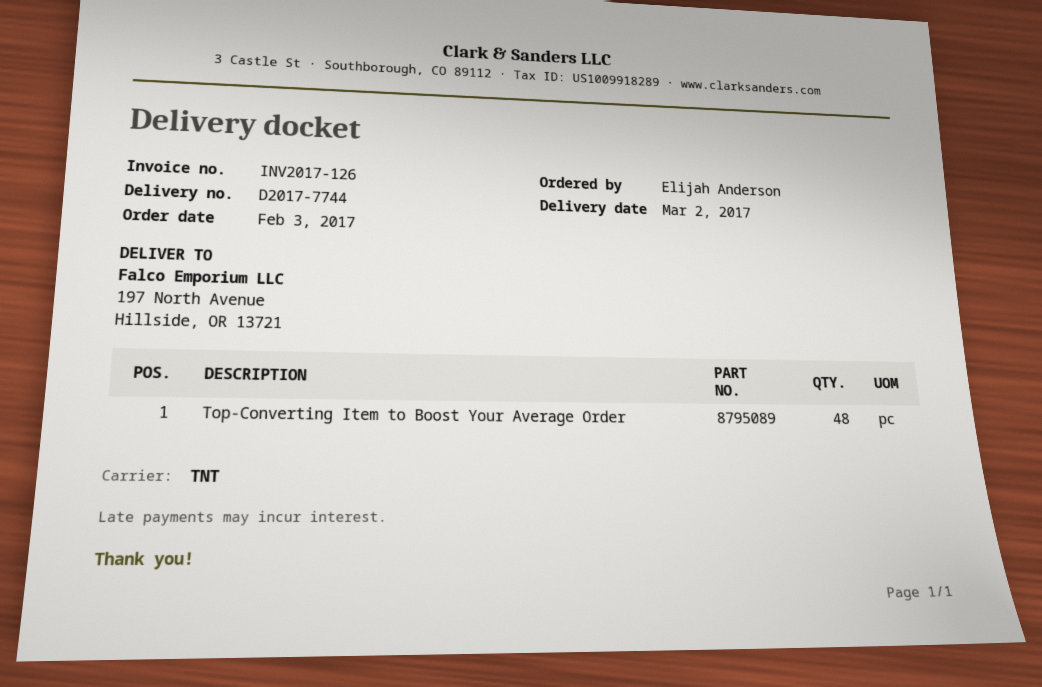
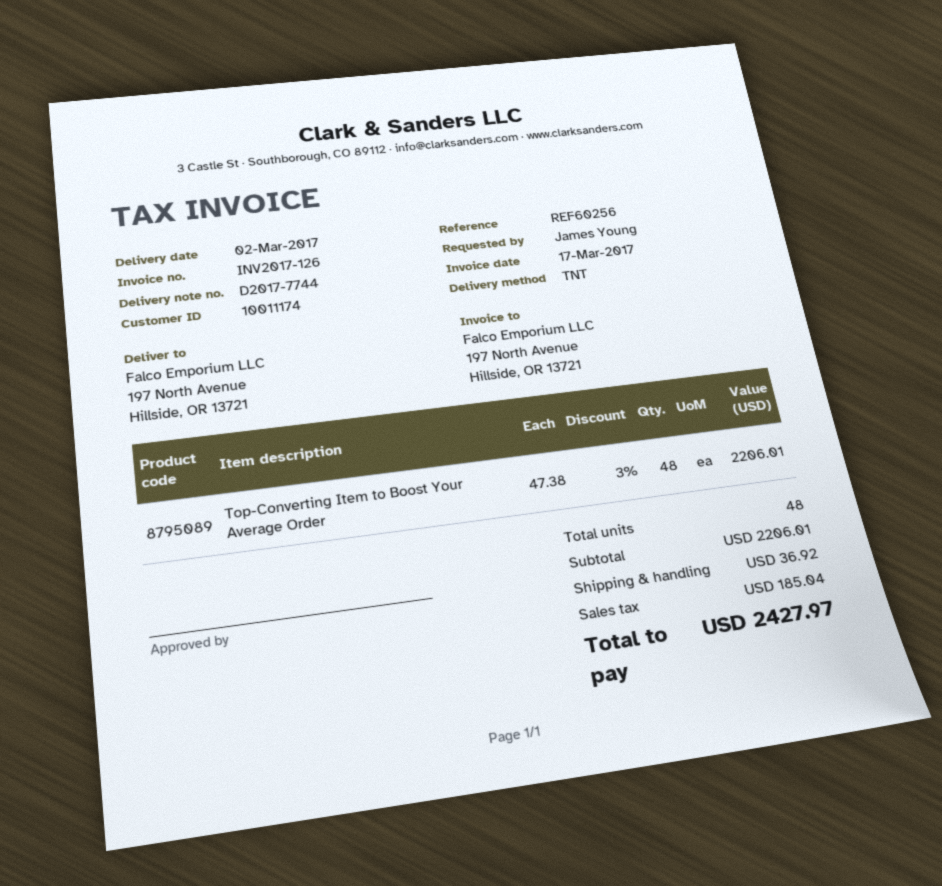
ordered by: Elijah Anderson -> James Young

